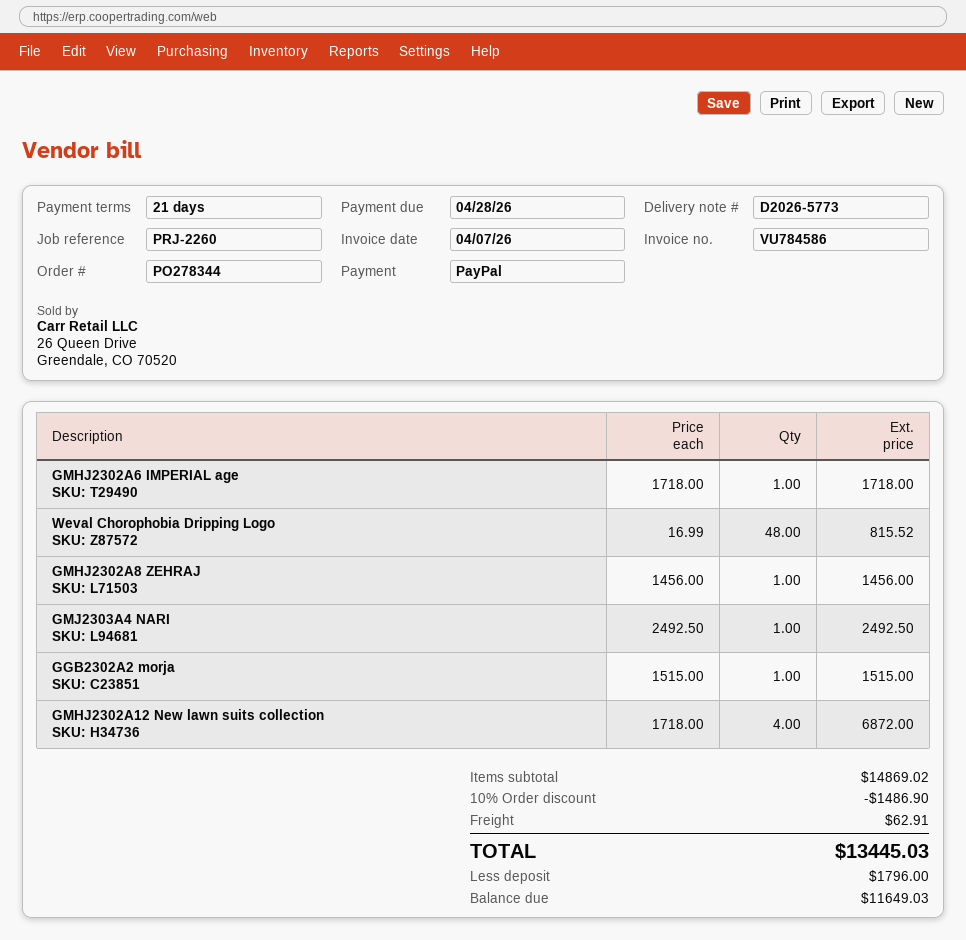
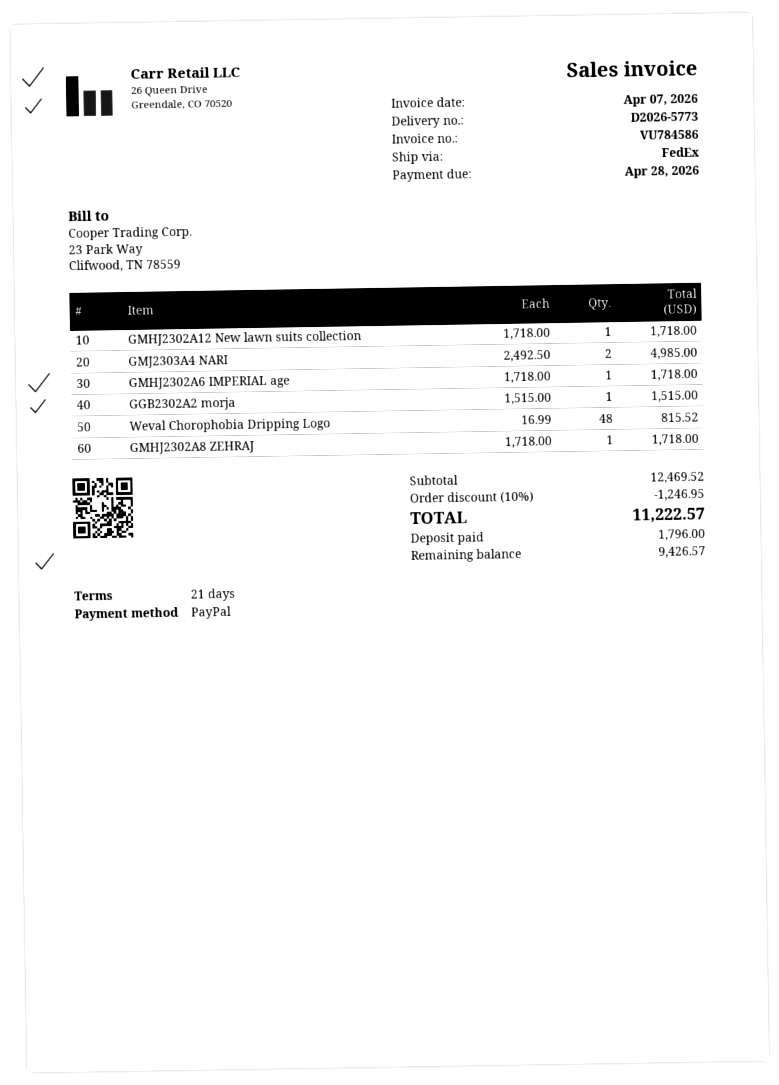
GMHJ2302A8 ZEHRAJ: 1 x 1456.00 = 1456.00 -> 1 x 1718.00 = 1718.00
GMJ2303A4 NARI: 1 x 2492.50 = 2492.50 -> 2 x 2492.50 = 4985.00
GMHJ2302A12 New lawn suits collection: 4 x 1718.00 = 6872.00 -> 1 x 1718.00 = 1718.00
subtotal: 14869.02 -> 12469.52
discount: 10% = 1486.90 -> 10% = 1246.95
shipping: 62.91 -> none
total: 13445.03 -> 11222.57
balance: 11649.03 -> 9426.57

